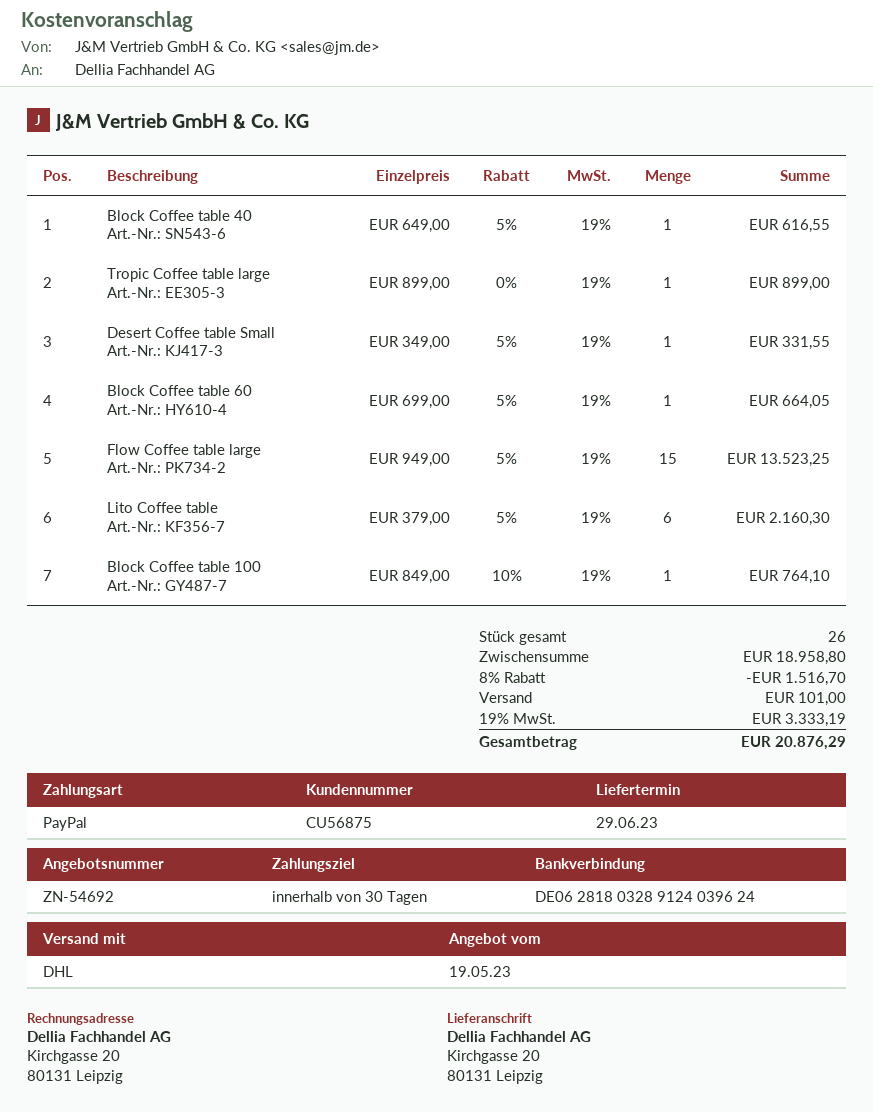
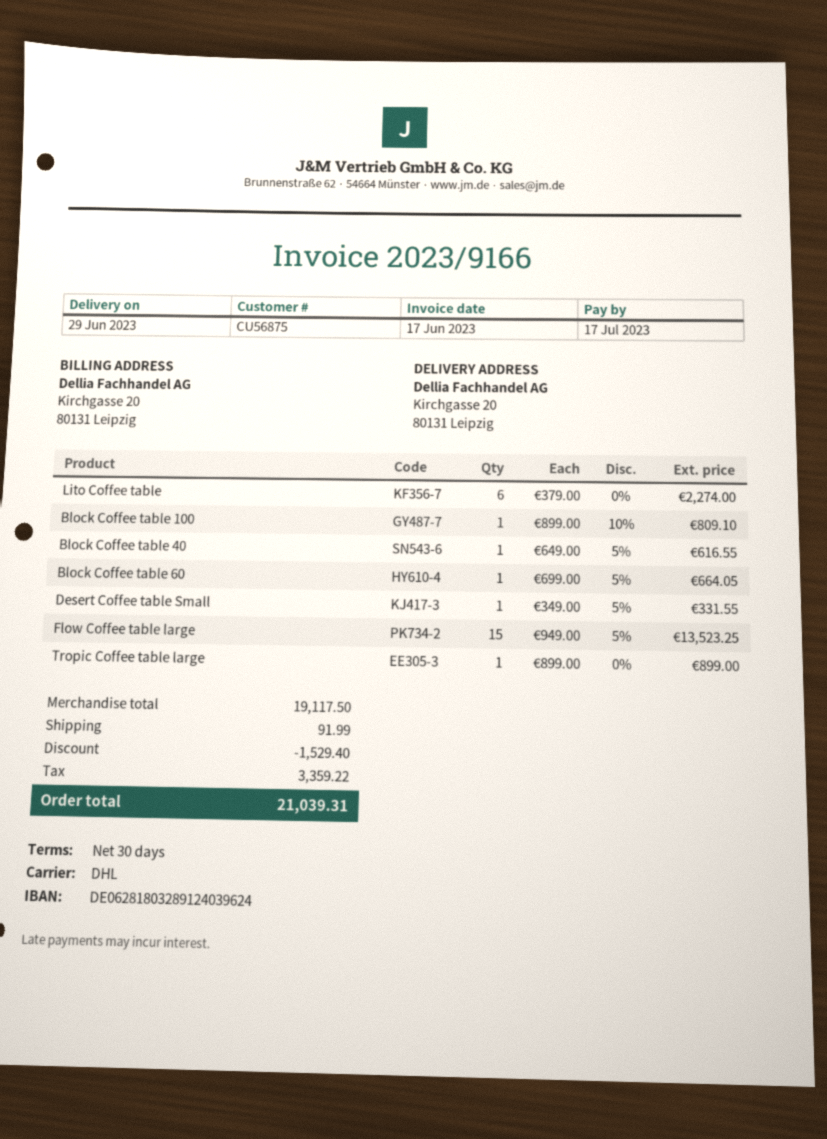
Lito Coffee table: 6 x 379.00 - 5% = 2160.30 -> 6 x 379.00 = 2274.00
Block Coffee table 100: 1 x 849.00 - 10% = 764.10 -> 1 x 899.00 - 10% = 809.10
subtotal: 18958.80 -> 19117.50
discount: 1516.70 -> 1529.40
shipping: 101.00 -> 91.99
tax: 3333.19 -> 3359.22
total: 20876.29 -> 21039.31

